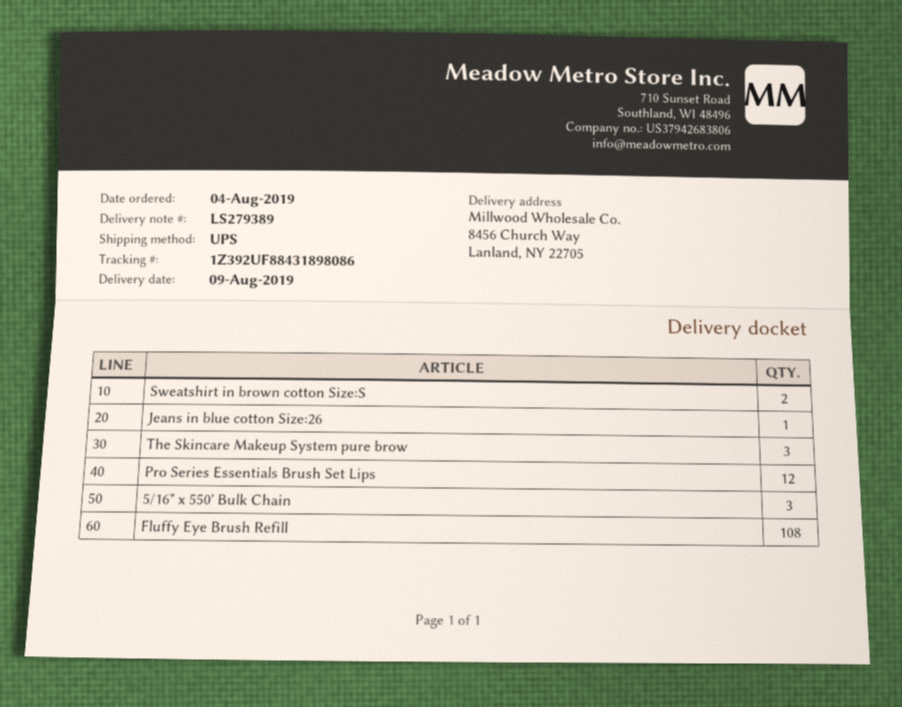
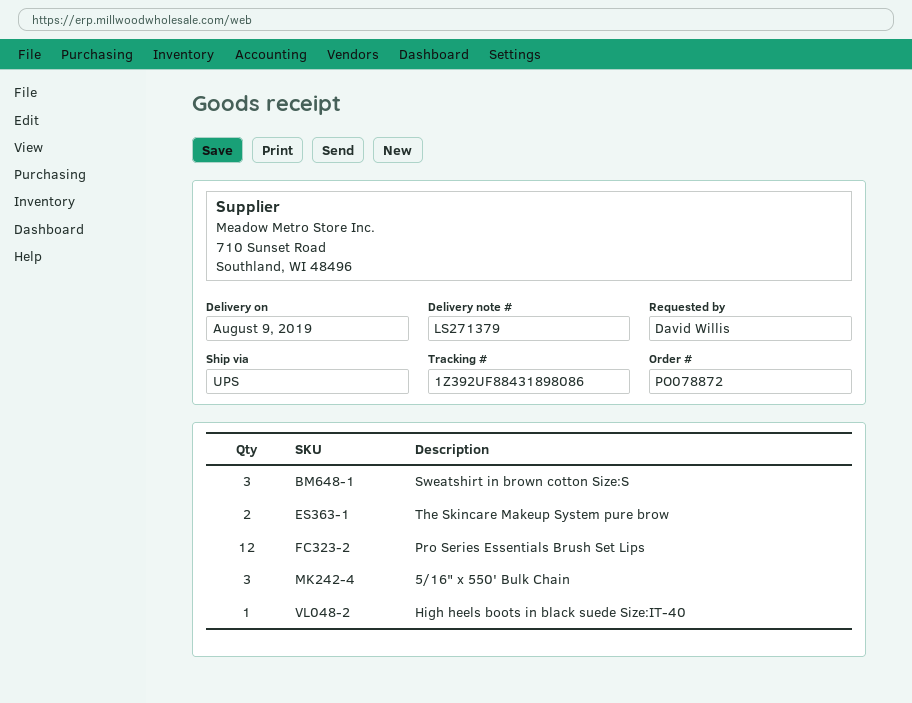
delivery note number: LS279389 -> LS271379
Sweatshirt in brown cotton Size:S: 2 -> 3
Jeans in blue cotton Size:26: 1 -> none
The Skincare Makeup System pure brow: 3 -> 2
Fluffy Eye Brush Refill: 108 -> none
High heels boots in black suede Size:IT-40: none -> 1

